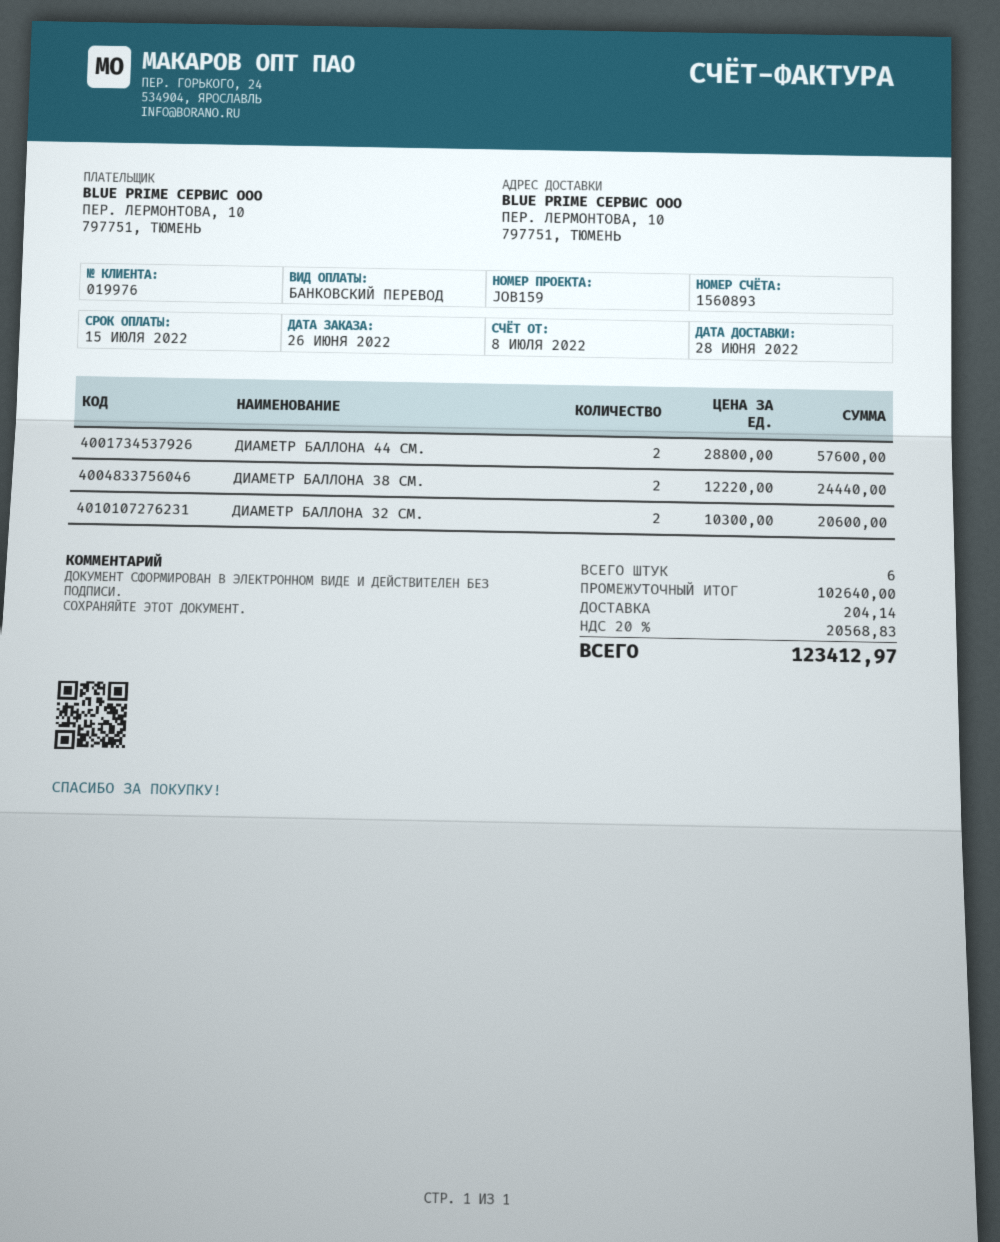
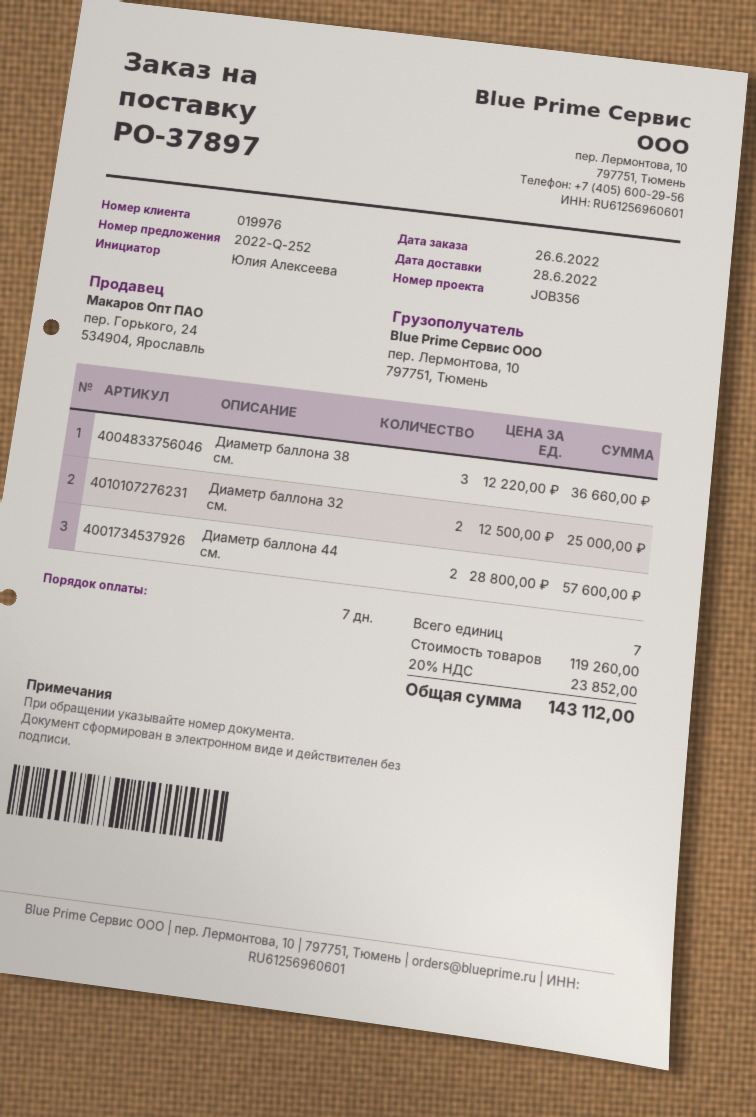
reference: JOB159 -> JOB356
ДИАМЕТР БАЛЛОНА 38 СМ.: 2 x 12220.00 = 24440.00 -> 3 x 12220.00 = 36660.00
ДИАМЕТР БАЛЛОНА 32 СМ.: 2 x 10300.00 = 20600.00 -> 2 x 12500.00 = 25000.00
total quantity: 6 -> 7
subtotal: 102640.00 -> 119260.00
shipping: 204.14 -> none
tax: 20% = 20568.83 -> 20% = 23852.00
total: 123412.97 -> 143112.00

